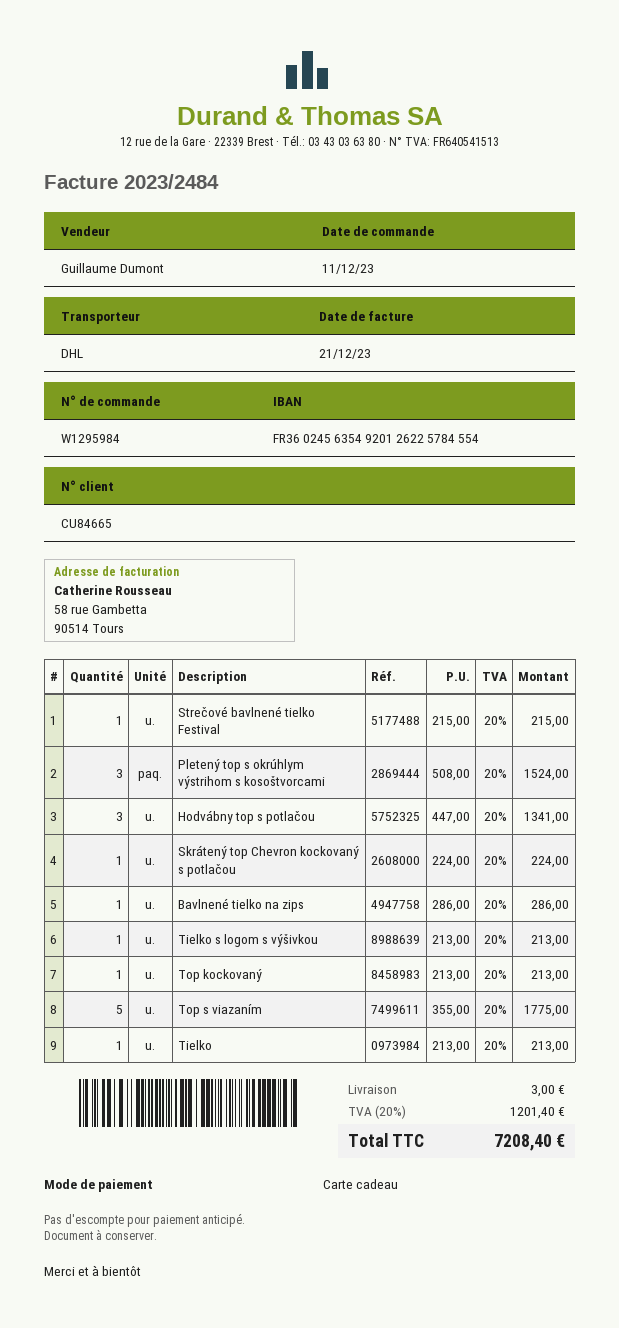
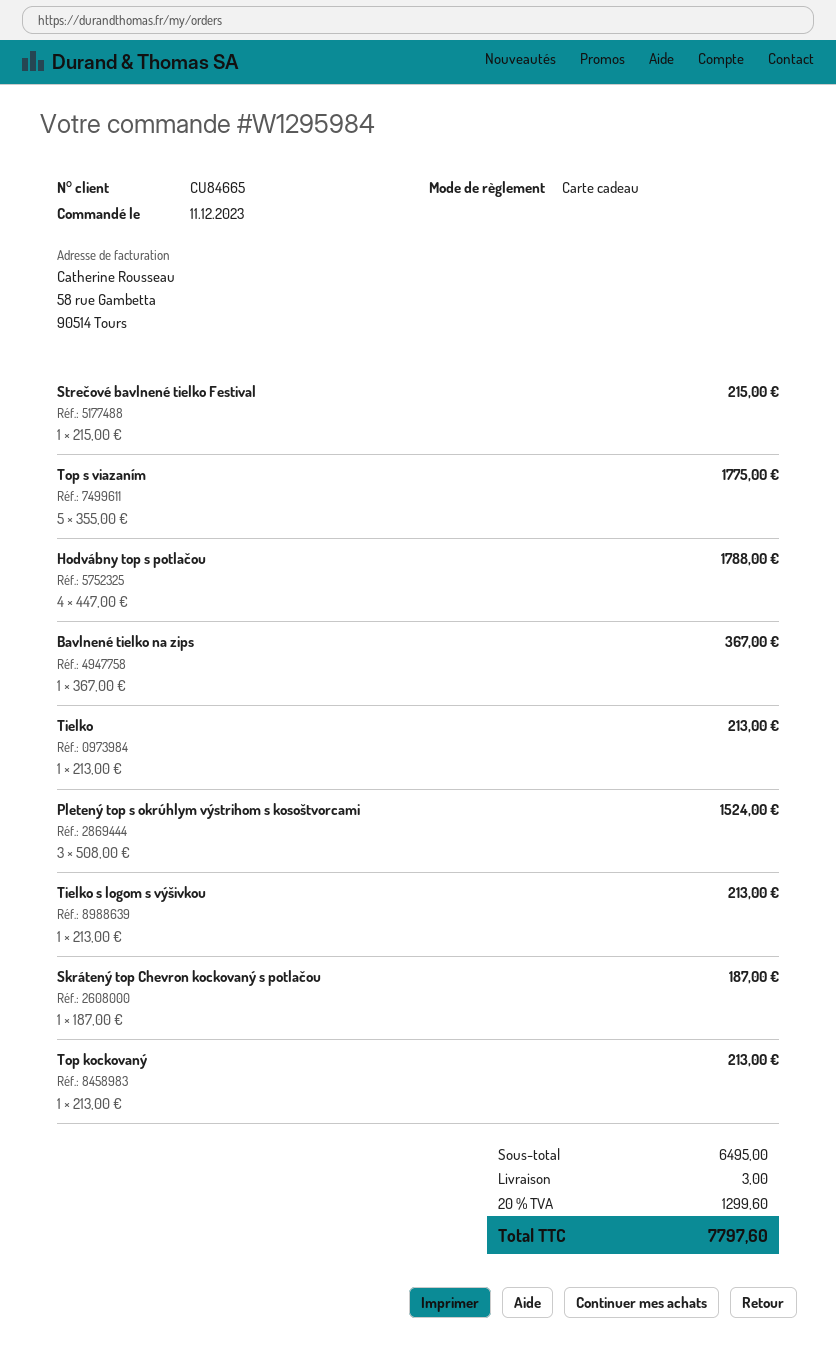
Hodvábny top s potlačou: 3 x 447.00 = 1341.00 -> 4 x 447.00 = 1788.00
Skrátený top Chevron kockovaný s potlačou: 1 x 224.00 = 224.00 -> 1 x 187.00 = 187.00
Bavlnené tielko na zips: 1 x 286.00 = 286.00 -> 1 x 367.00 = 367.00
tax: 20% = 1201.40 -> 20% = 1299.60
total: 7208.40 -> 7797.60

